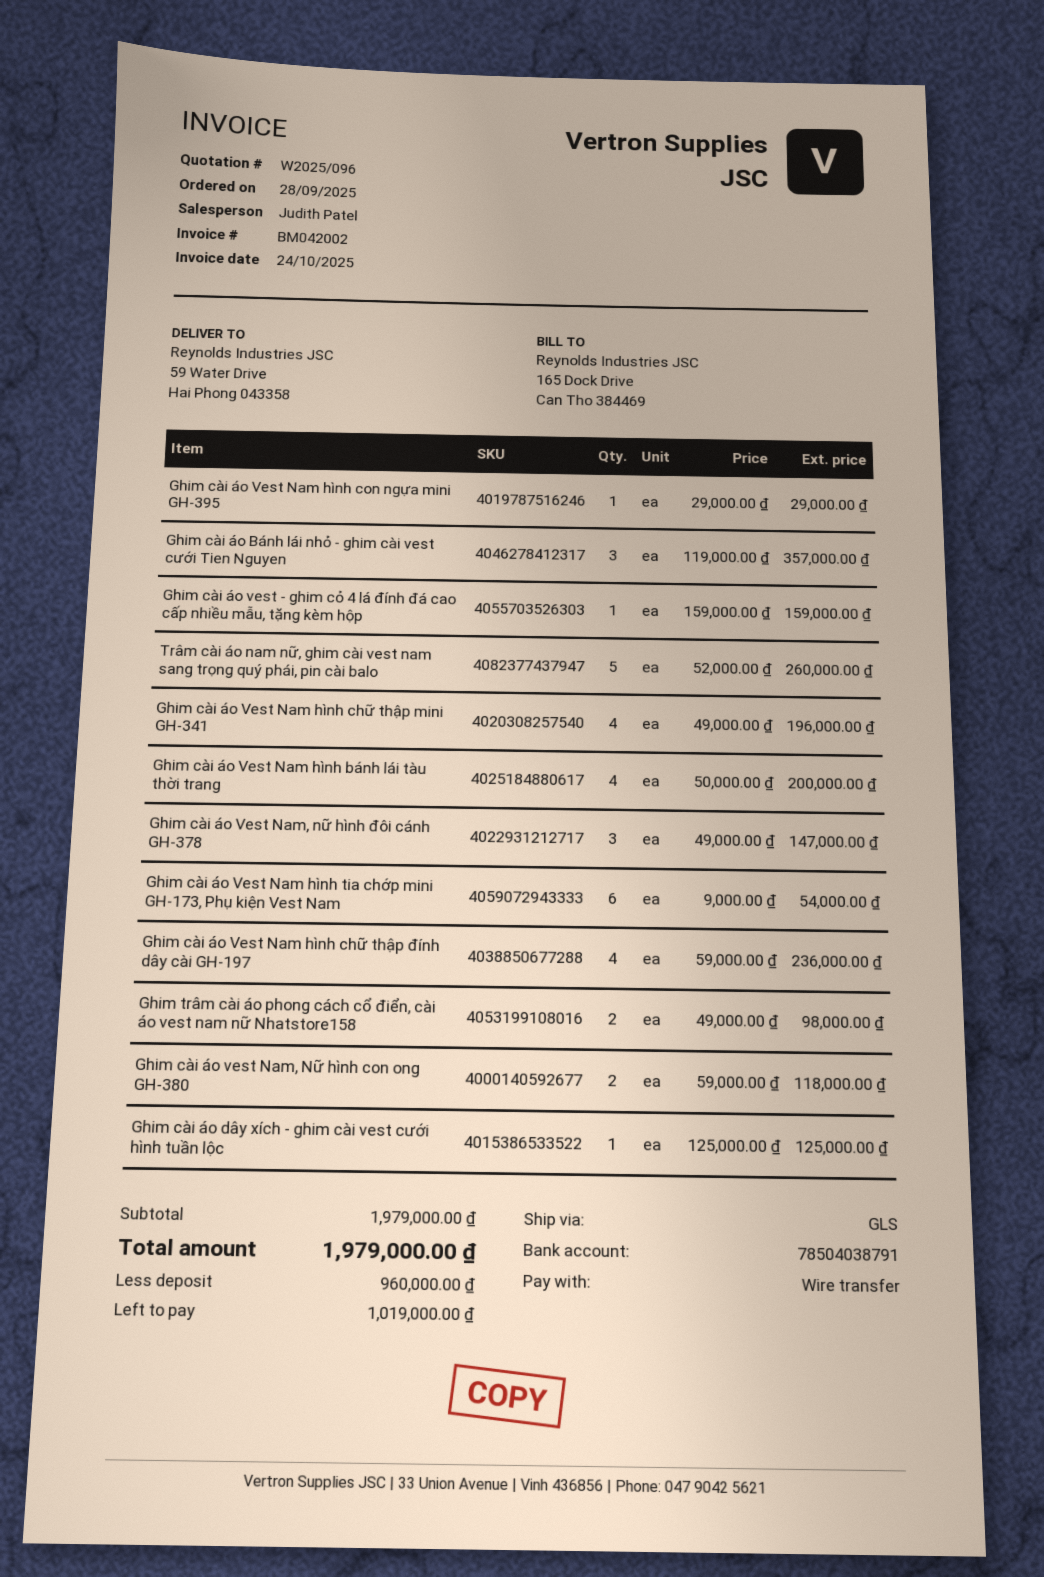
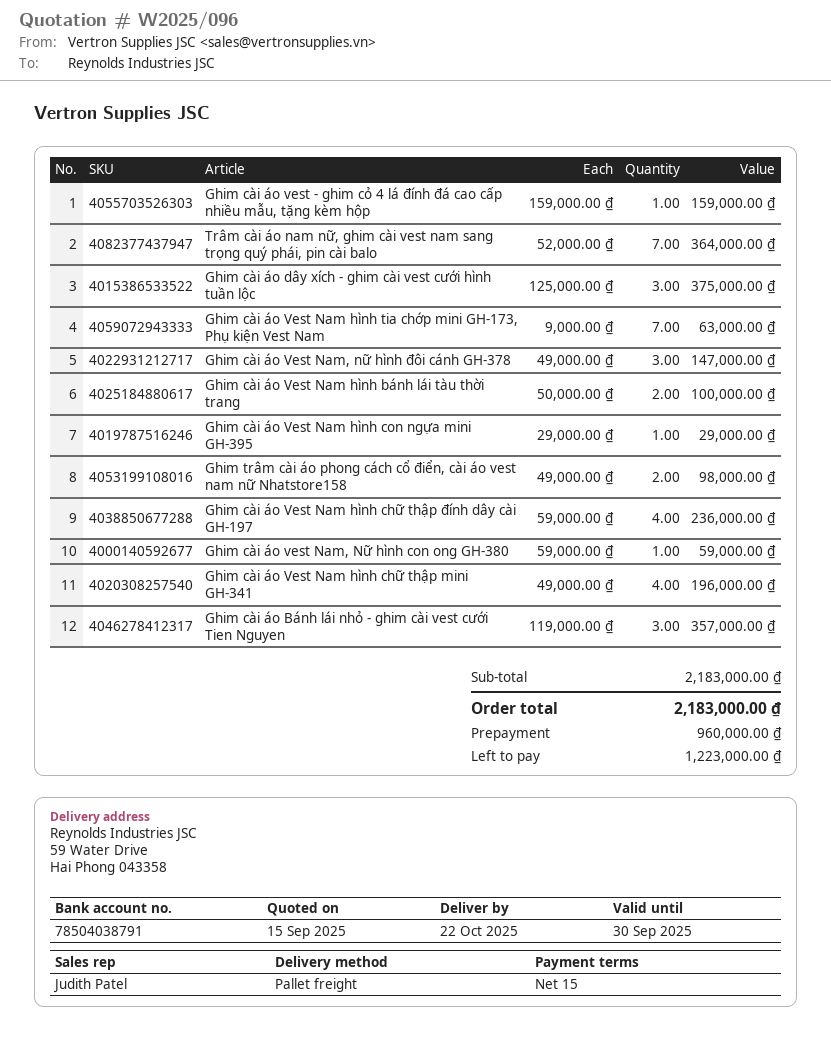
shipping method: GLS -> pallet freight
Trâm cài áo nam nữ, ghim cài vest nam sang trọng quý phái, pin cài balo: 5 x 52000.00 = 260000.00 -> 7 x 52000.00 = 364000.00
Ghim cài áo Vest Nam hình bánh lái tàu thời trang: 4 x 50000.00 = 200000.00 -> 2 x 50000.00 = 100000.00
Ghim cài áo Vest Nam hình tia chớp mini GH-173, Phụ kiện Vest Nam: 6 x 9000.00 = 54000.00 -> 7 x 9000.00 = 63000.00
Ghim cài áo vest Nam, Nữ hình con ong GH-380: 2 x 59000.00 = 118000.00 -> 1 x 59000.00 = 59000.00
Ghim cài áo dây xích - ghim cài vest cưới hình tuần lộc: 1 x 125000.00 = 125000.00 -> 3 x 125000.00 = 375000.00
subtotal: 1979000.00 -> 2183000.00
total: 1979000.00 -> 2183000.00
balance: 1019000.00 -> 1223000.00

